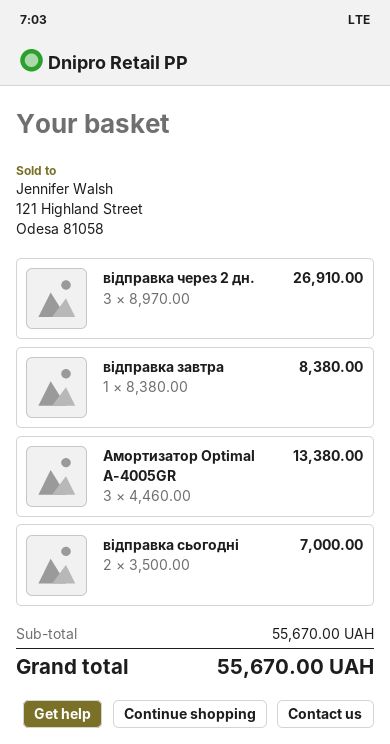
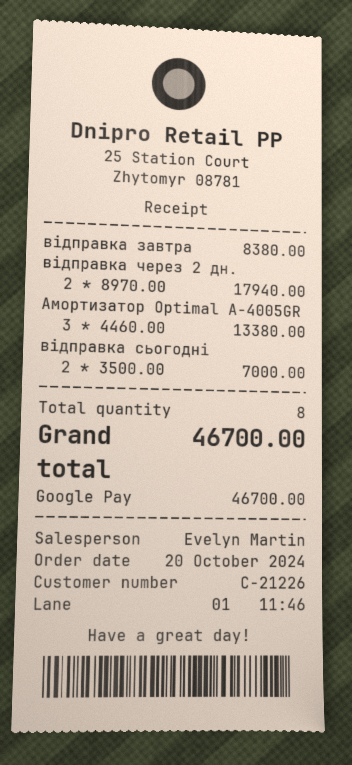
відправка через 2 дн.: 3 x 8970.00 = 26910.00 -> 2 x 8970.00 = 17940.00
total: 55670.00 -> 46700.00

